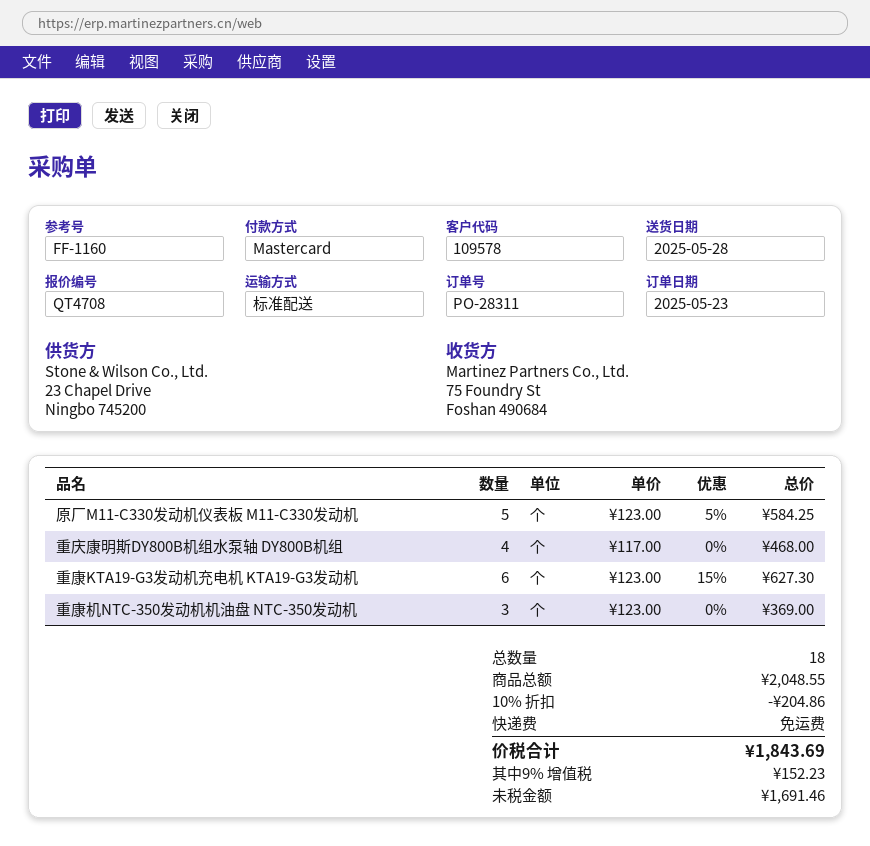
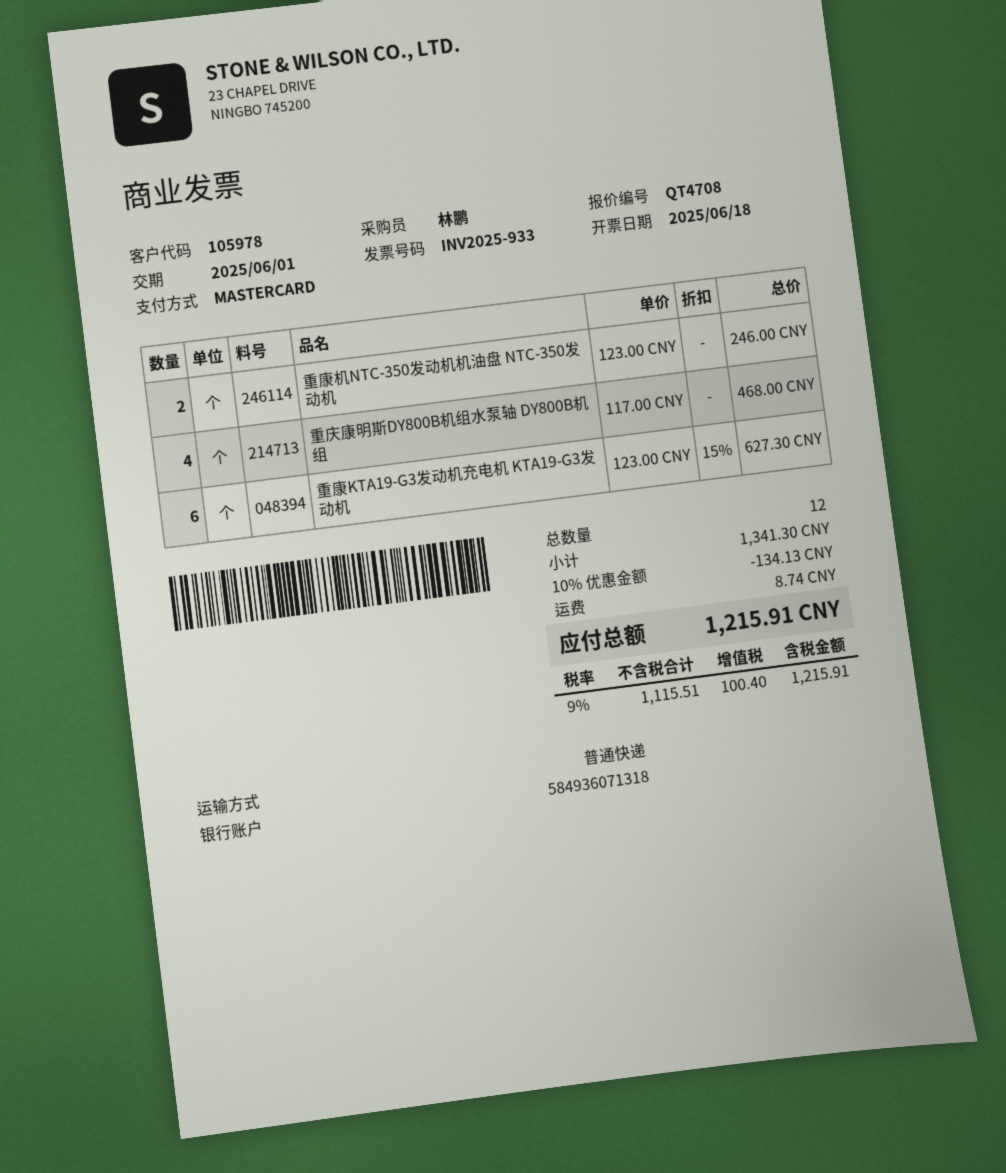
delivery date: 2025-05-28 -> 2025-06-01
customer number: 109578 -> 105978
原厂M11-C330发动机仪表板 M11-C330发动机: 5 x 123.00 - 5% = 584.25 -> none
重康机NTC-350发动机机油盘 NTC-350发动机: 3 x 123.00 = 369.00 -> 2 x 123.00 = 246.00
total quantity: 18 -> 12
subtotal: 2048.55 -> 1341.30
discount: 10% = 204.86 -> 10% = 134.13
shipping: 0.00 -> 8.74
net: 1691.46 -> 1115.51
tax: 9% = 152.23 -> 9% = 100.40
total: 1843.69 -> 1215.91

